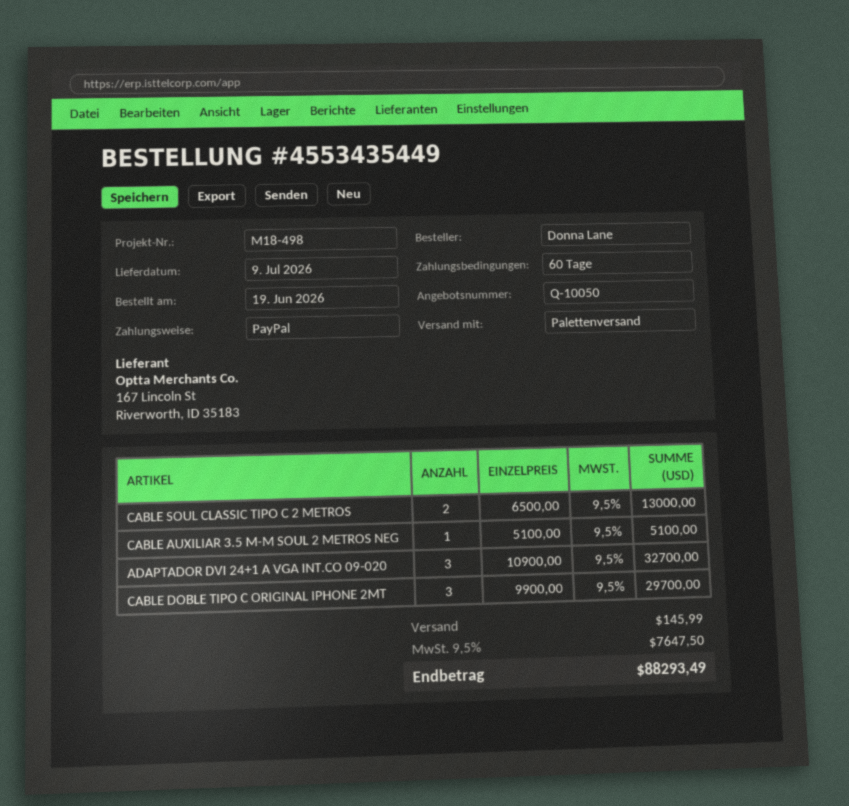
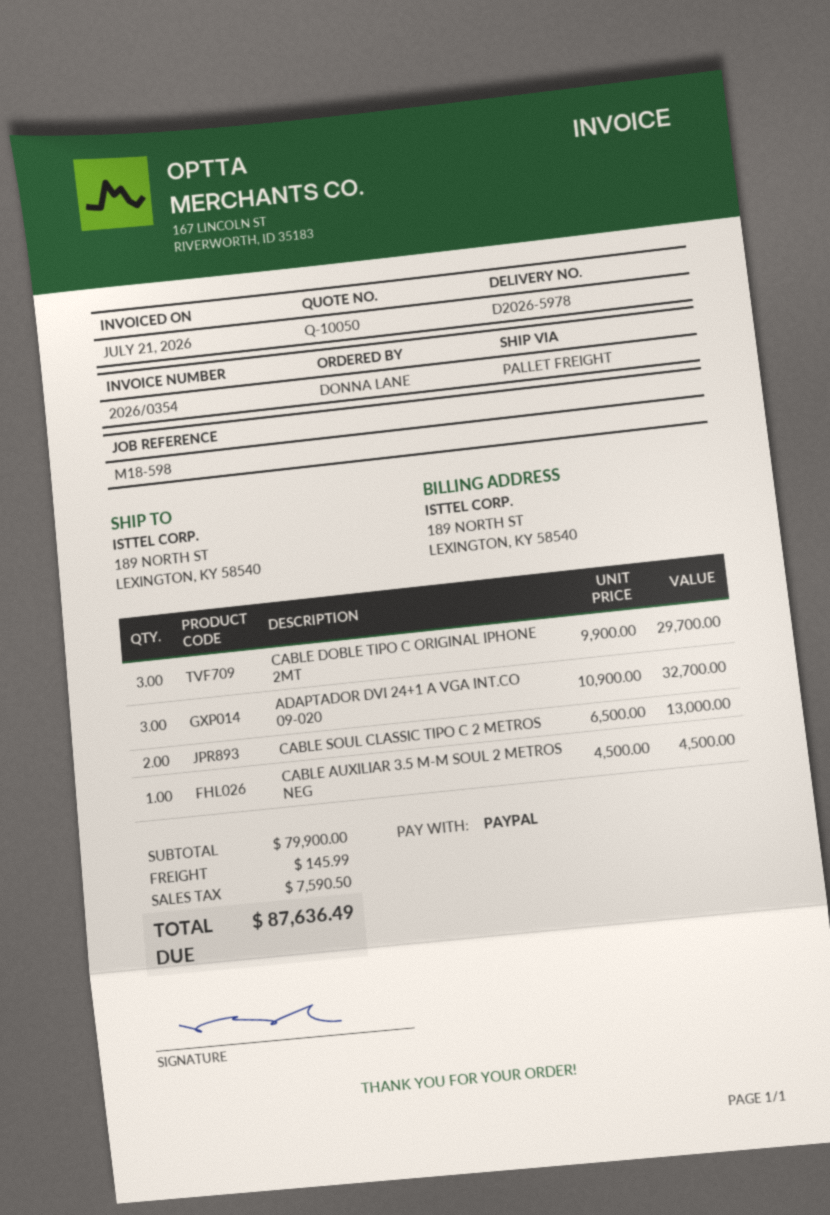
reference: M18-498 -> M18-598
CABLE AUXILIAR 3.5 M-M SOUL 2 METROS NEG: 1 x 5100.00 = 5100.00 -> 1 x 4500.00 = 4500.00
tax: 7647.50 -> 7590.50
total: 88293.49 -> 87636.49

